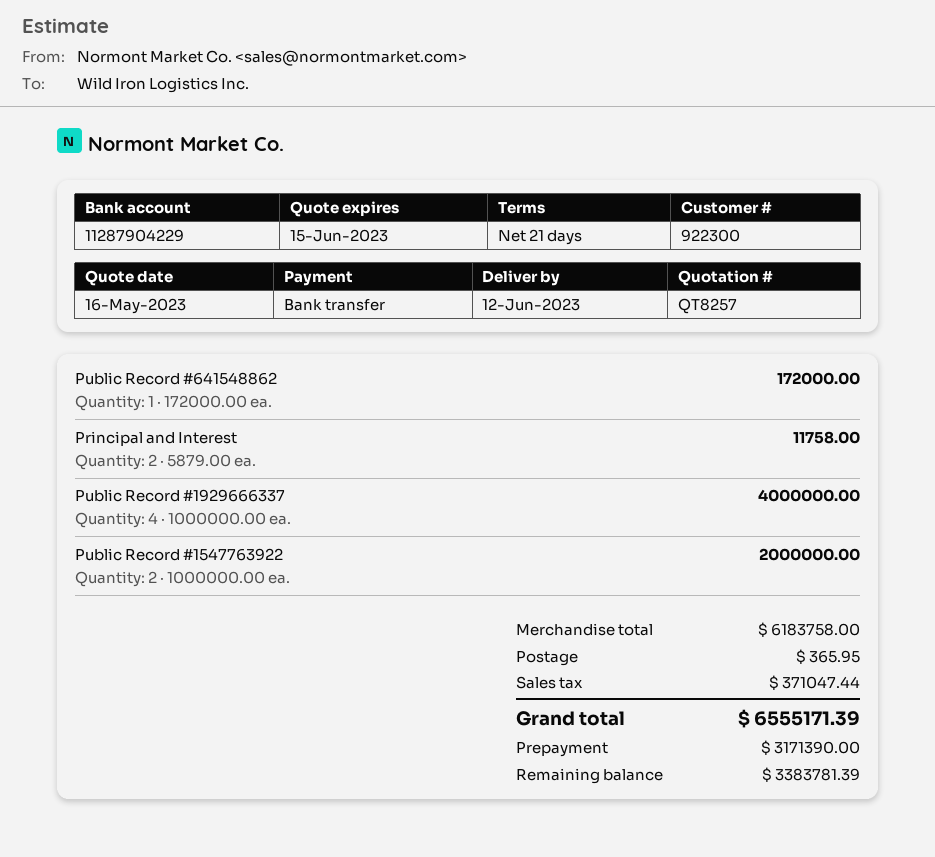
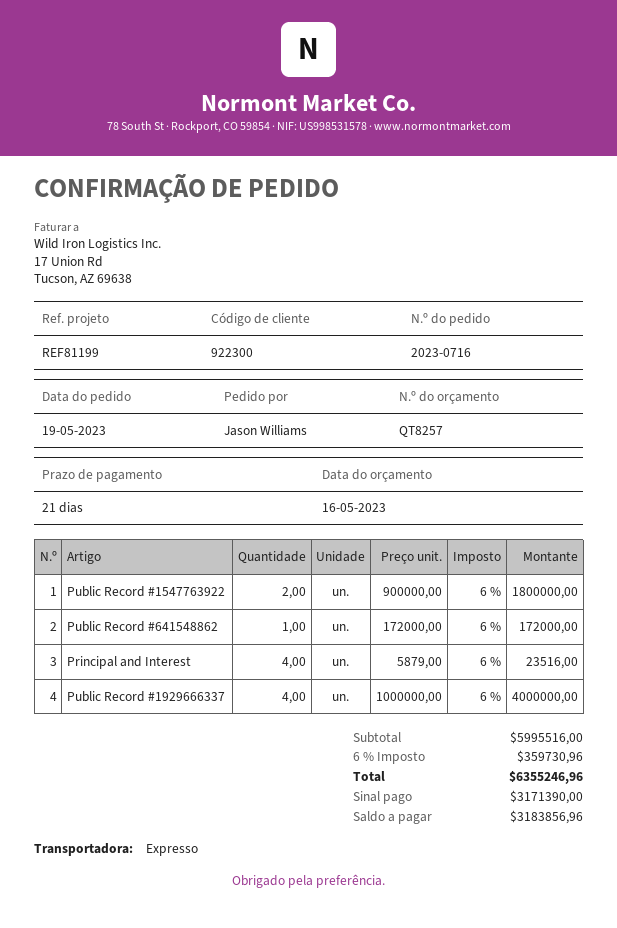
Principal and Interest: 2 x 5879.00 = 11758.00 -> 4 x 5879.00 = 23516.00
Public Record #1547763922: 2 x 1000000.00 = 2000000.00 -> 2 x 900000.00 = 1800000.00
subtotal: 6183758.00 -> 5995516.00
shipping: 365.95 -> none
tax: 371047.44 -> 359730.96
total: 6555171.39 -> 6355246.96
balance: 3383781.39 -> 3183856.96

